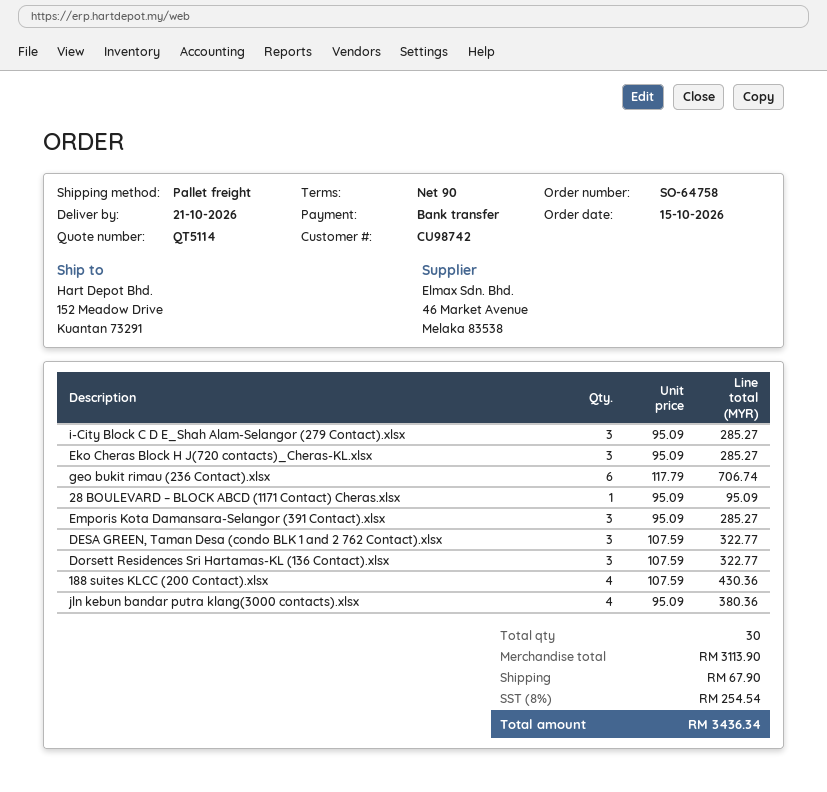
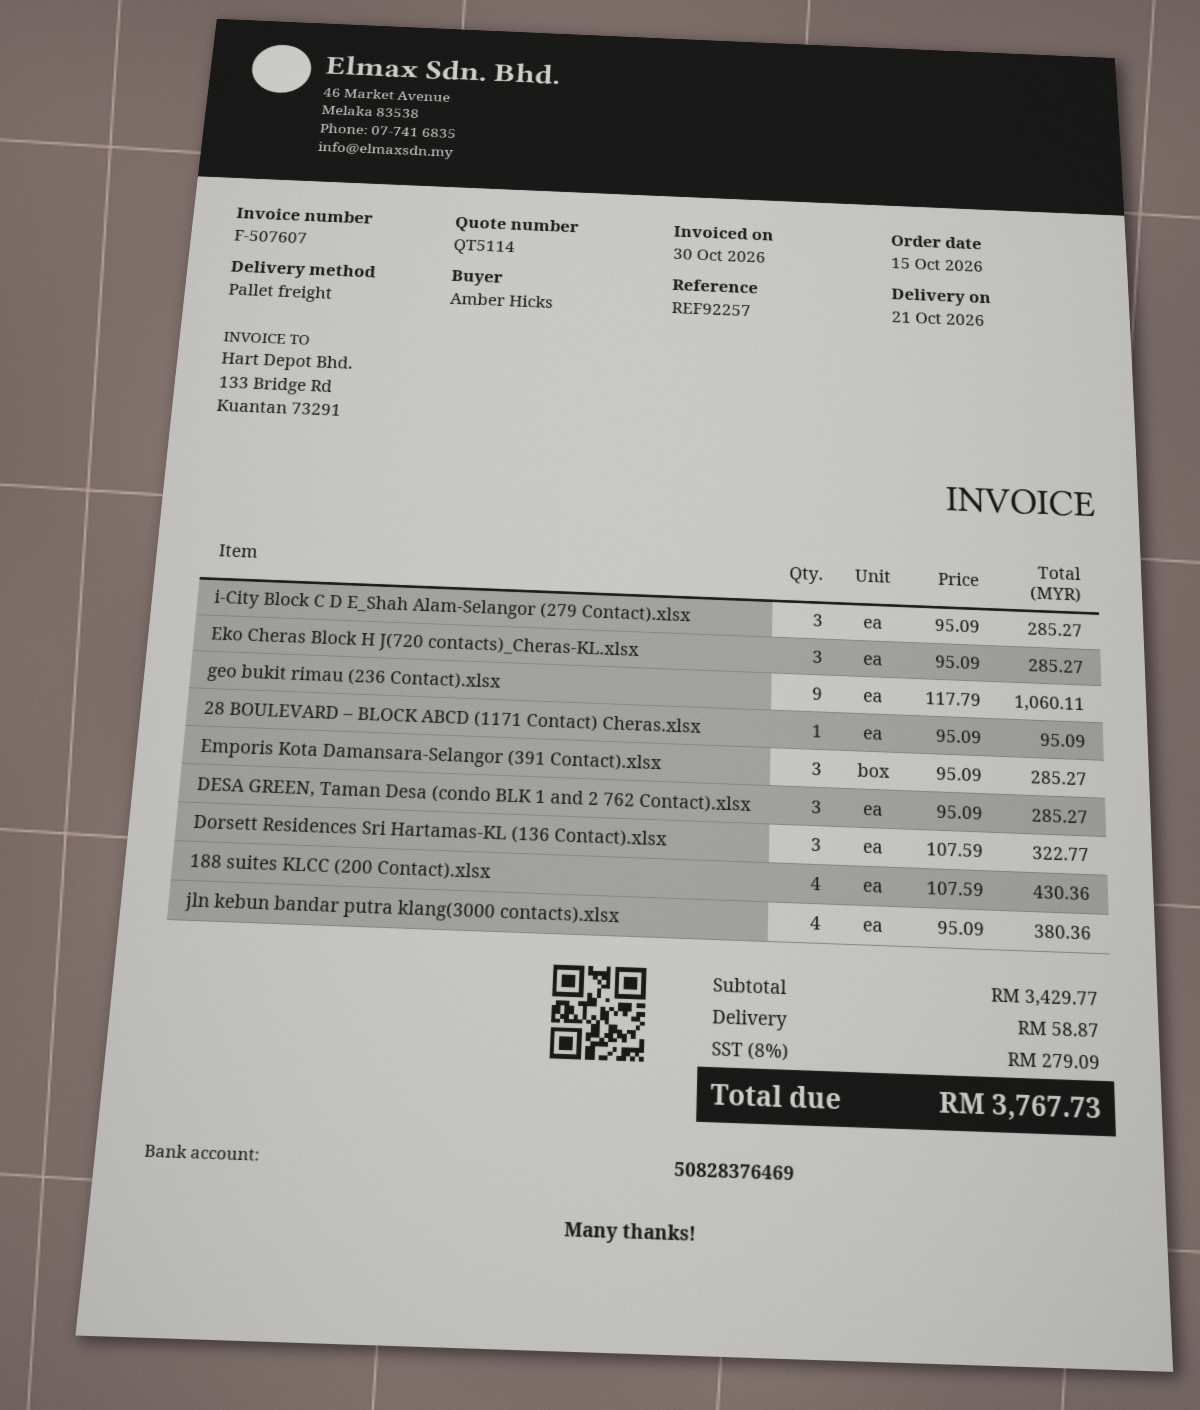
geo bukit rimau (236 Contact).xlsx: 6 x 117.79 = 706.74 -> 9 x 117.79 = 1060.11
DESA GREEN, Taman Desa (condo BLK 1 and 2 762 Contact).xlsx: 3 x 107.59 = 322.77 -> 3 x 95.09 = 285.27
subtotal: 3113.90 -> 3429.77
shipping: 67.90 -> 58.87
tax: 8% = 254.54 -> 8% = 279.09
total: 3436.34 -> 3767.73

